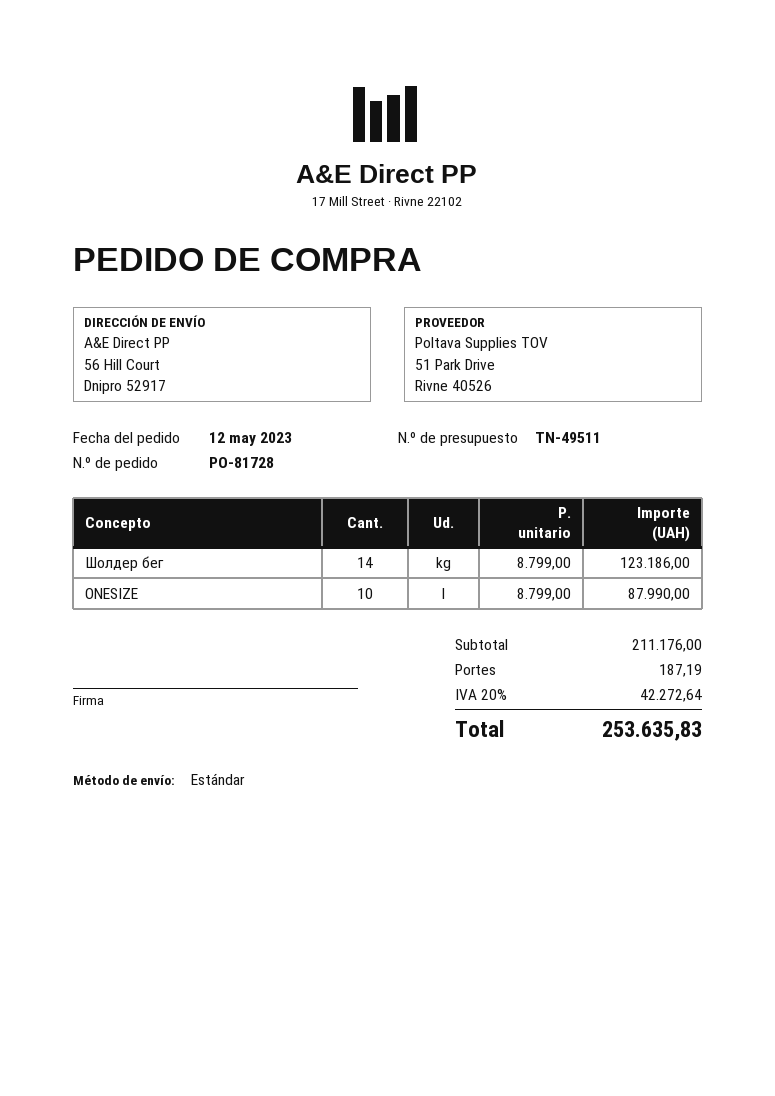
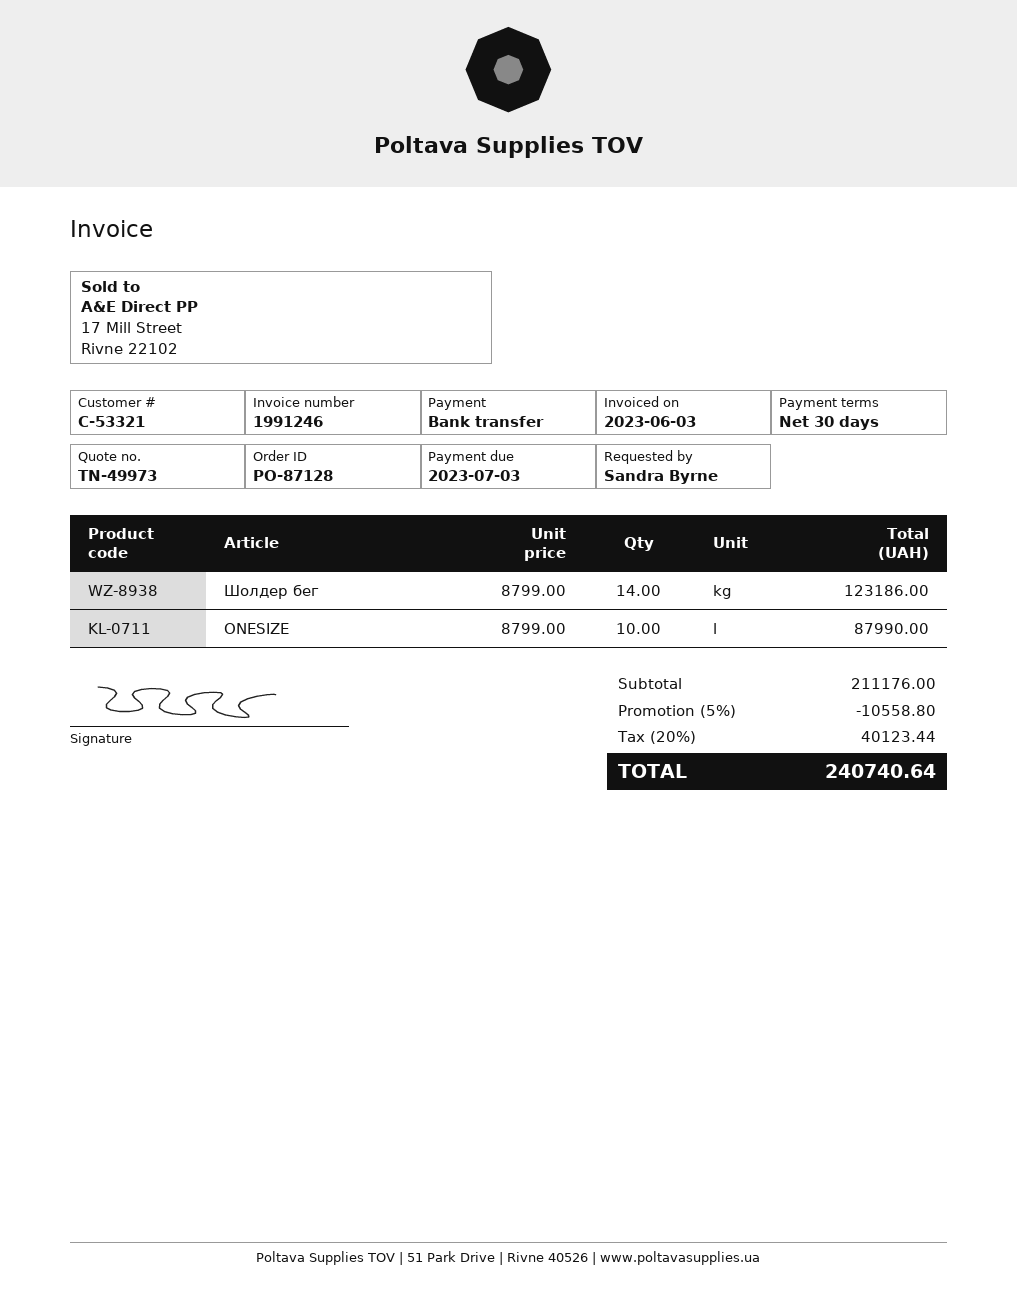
quote number: TN-49511 -> TN-49973
order number: PO-81728 -> PO-87128
discount: none -> 5% = 10558.80
shipping: 187.19 -> none
tax: 20% = 42272.64 -> 20% = 40123.44
total: 253635.83 -> 240740.64

